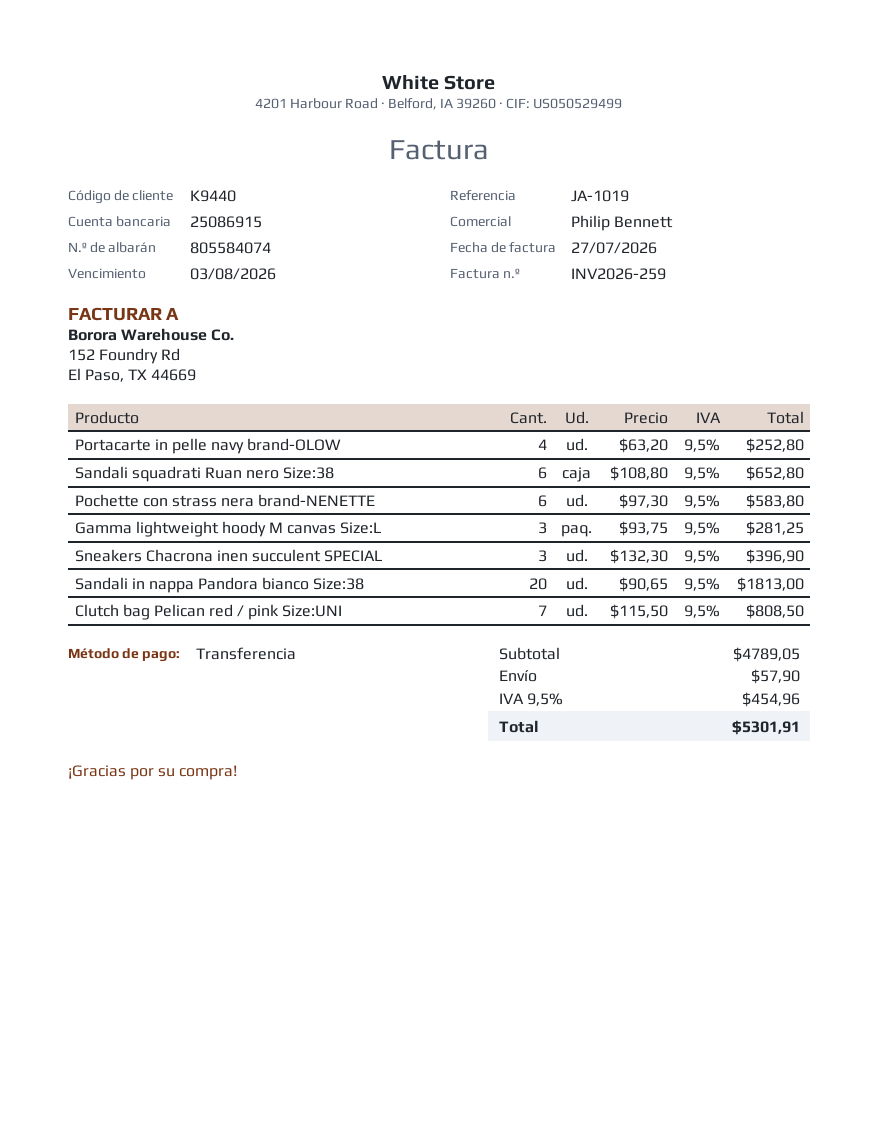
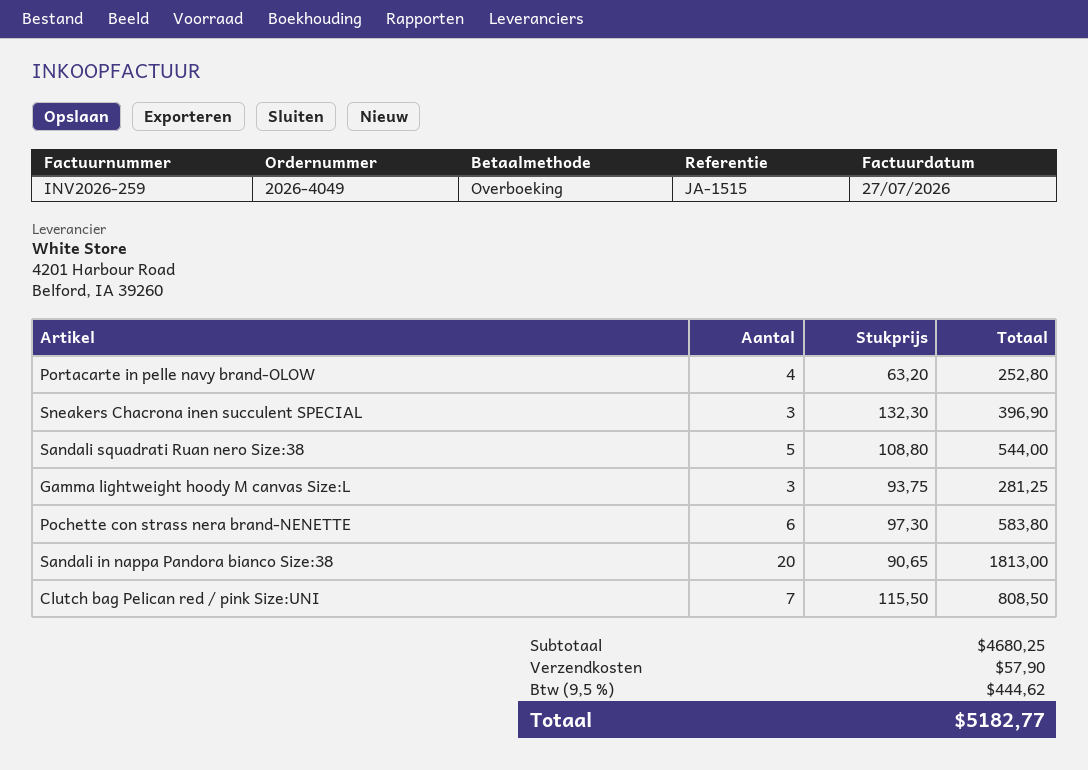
reference: JA-1019 -> JA-1515
Sandali squadrati Ruan nero Size:38: 6 x 108.80 = 652.80 -> 5 x 108.80 = 544.00
subtotal: 4789.05 -> 4680.25
tax: 9.5% = 454.96 -> 9.5% = 444.62
total: 5301.91 -> 5182.77

